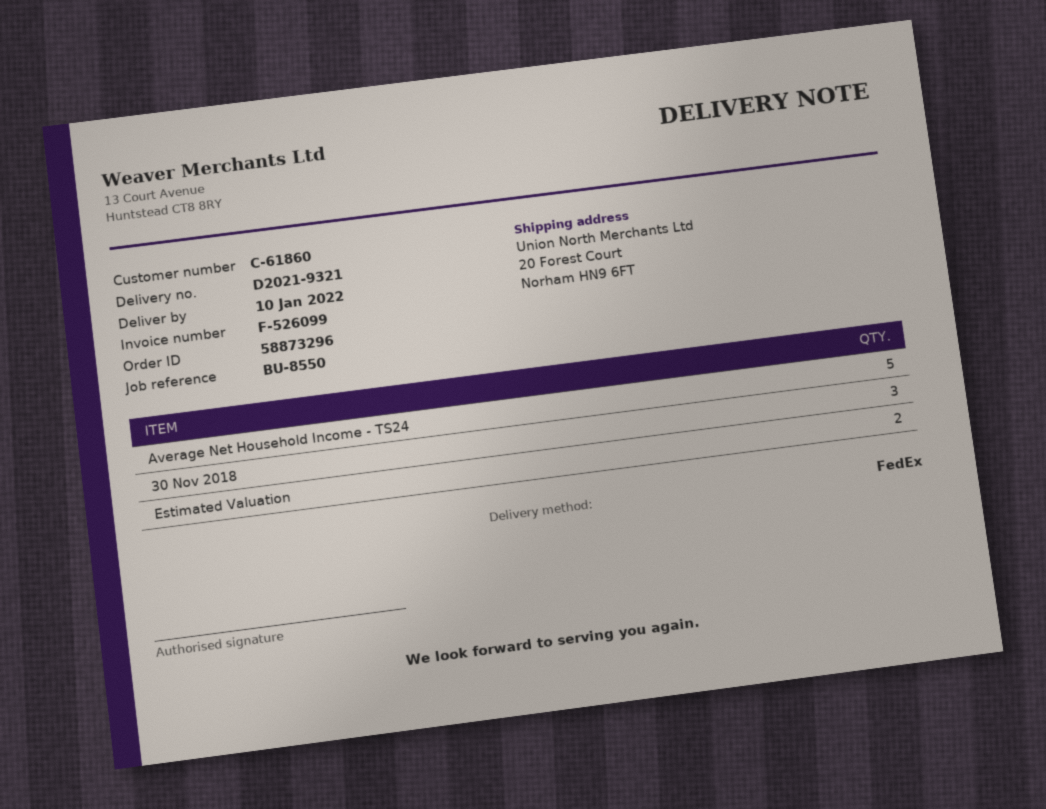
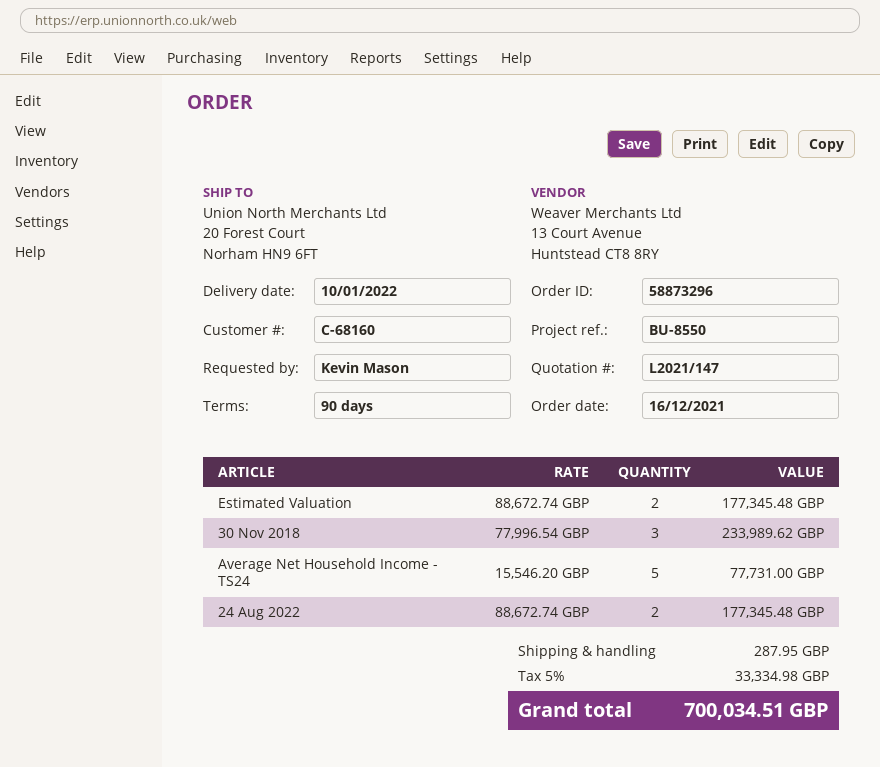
customer number: C-61860 -> C-68160
24 Aug 2022: none -> 2

